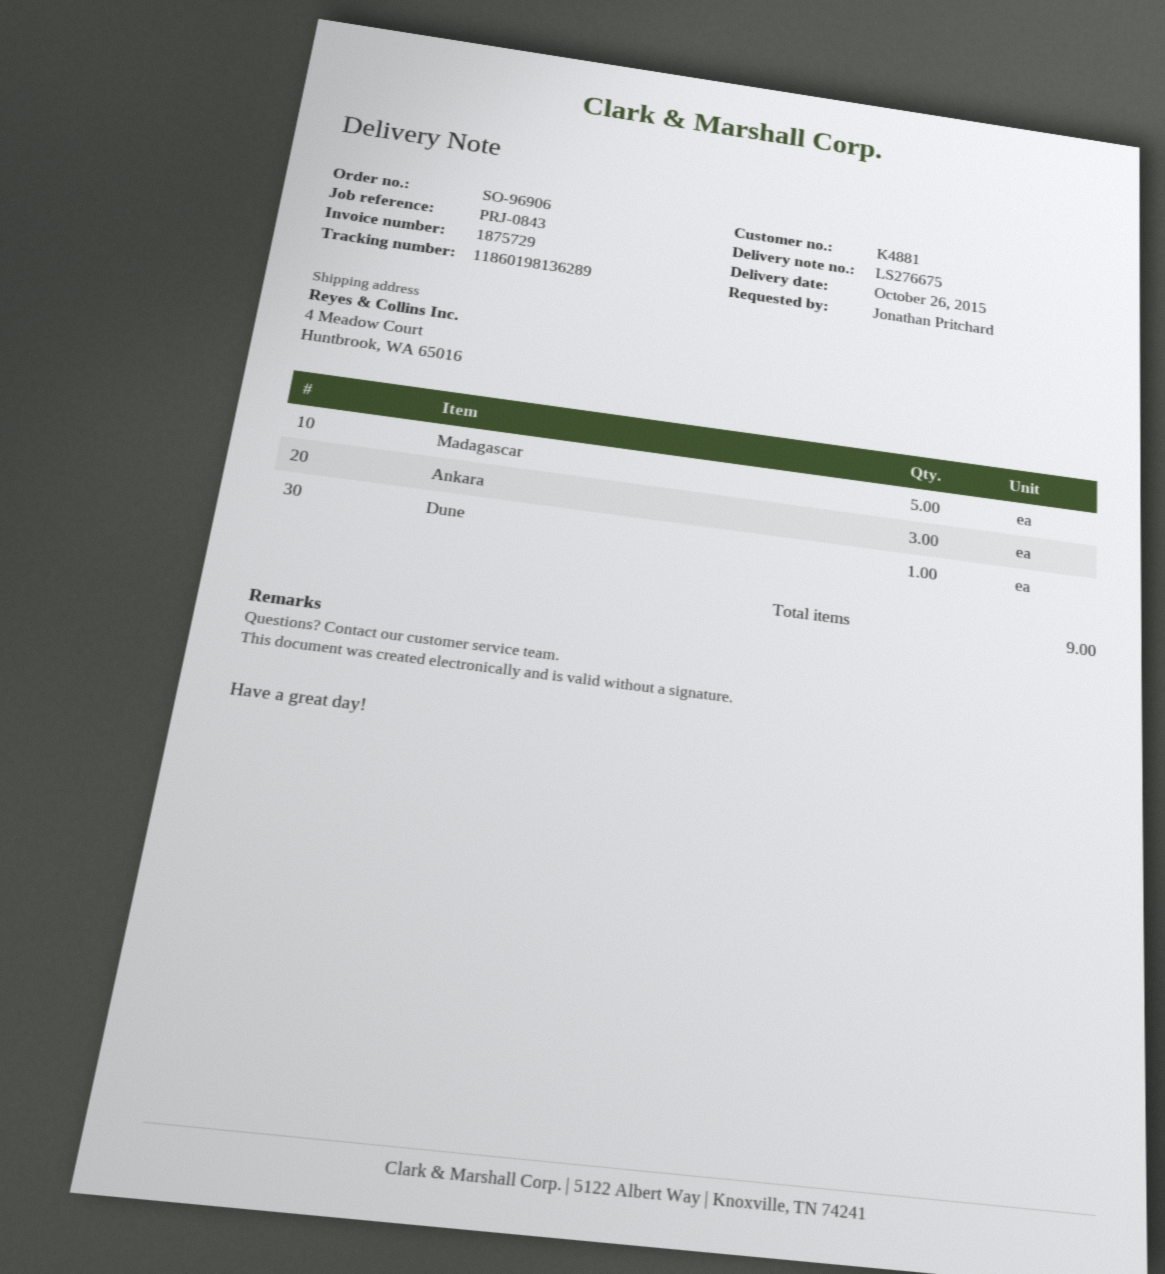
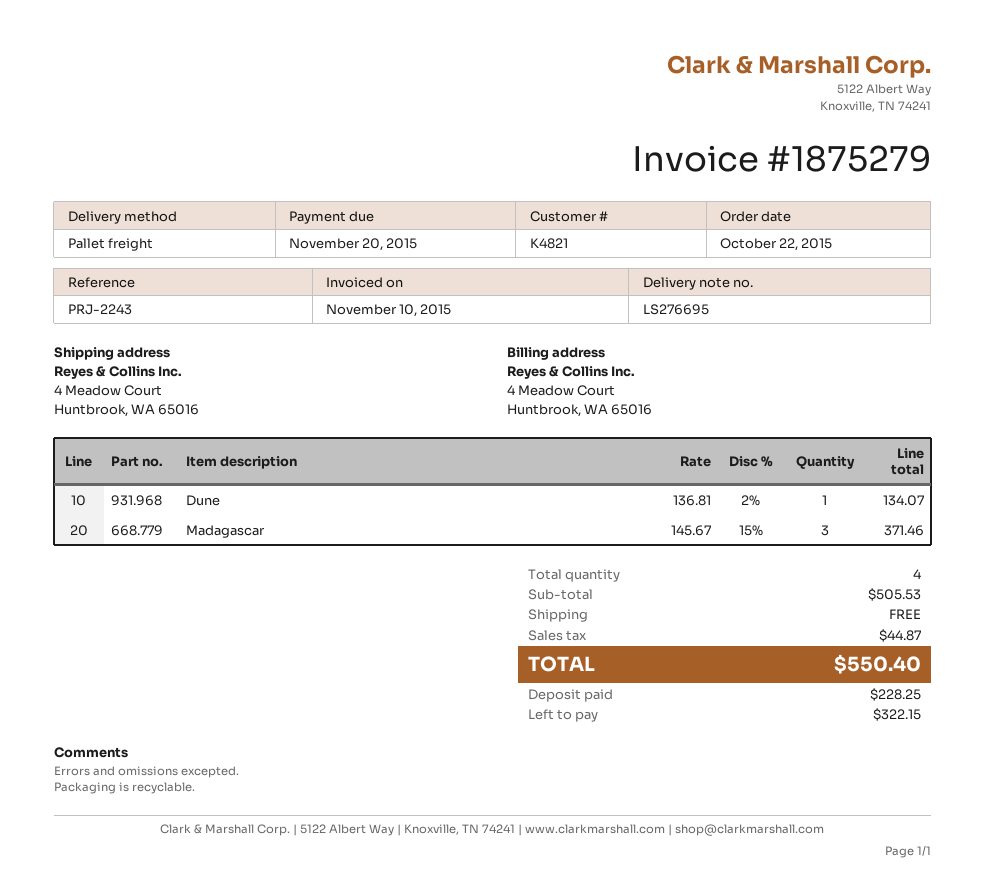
delivery note number: LS276675 -> LS276695
invoice number: 1875729 -> 1875279
customer number: K4881 -> K4821
reference: PRJ-0843 -> PRJ-2243
Madagascar: 5 -> 3
Ankara: 3 -> none
total quantity: 9 -> 4

